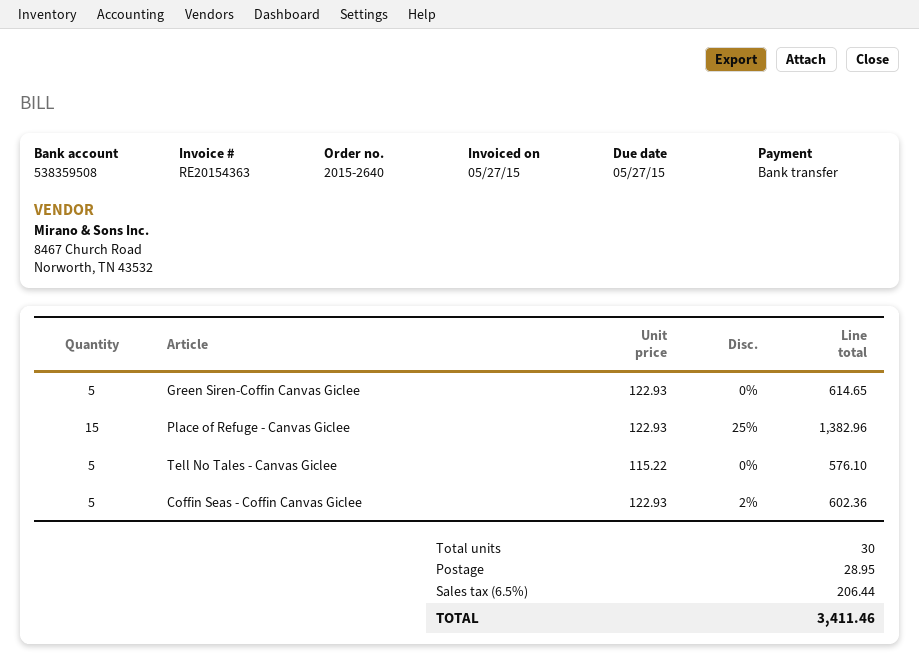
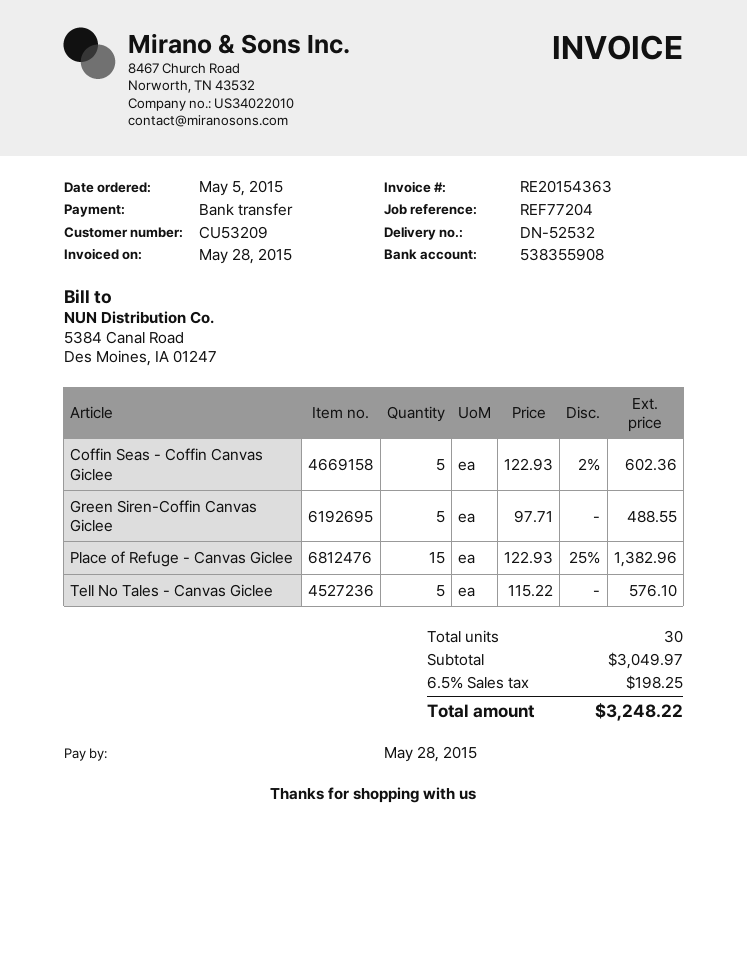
invoice date: 2015-05-27 -> 2015-05-28
due date: 2015-05-27 -> 2015-05-28
bank account: 538359508 -> 538355908
Green Siren-Coffin Canvas Giclee: 5 x 122.93 = 614.65 -> 5 x 97.71 = 488.55
shipping: 28.95 -> none
tax: 6.5% = 206.44 -> 6.5% = 198.25
total: 3411.46 -> 3248.22

